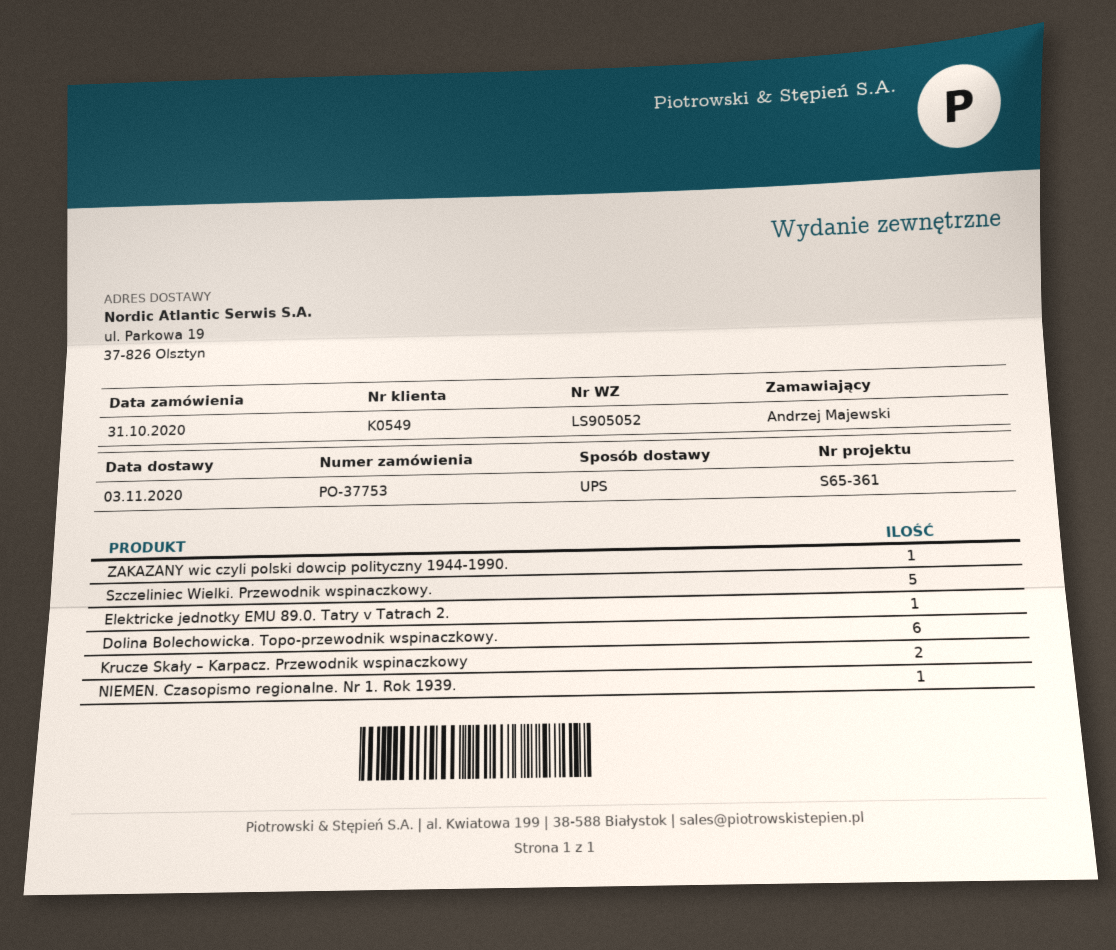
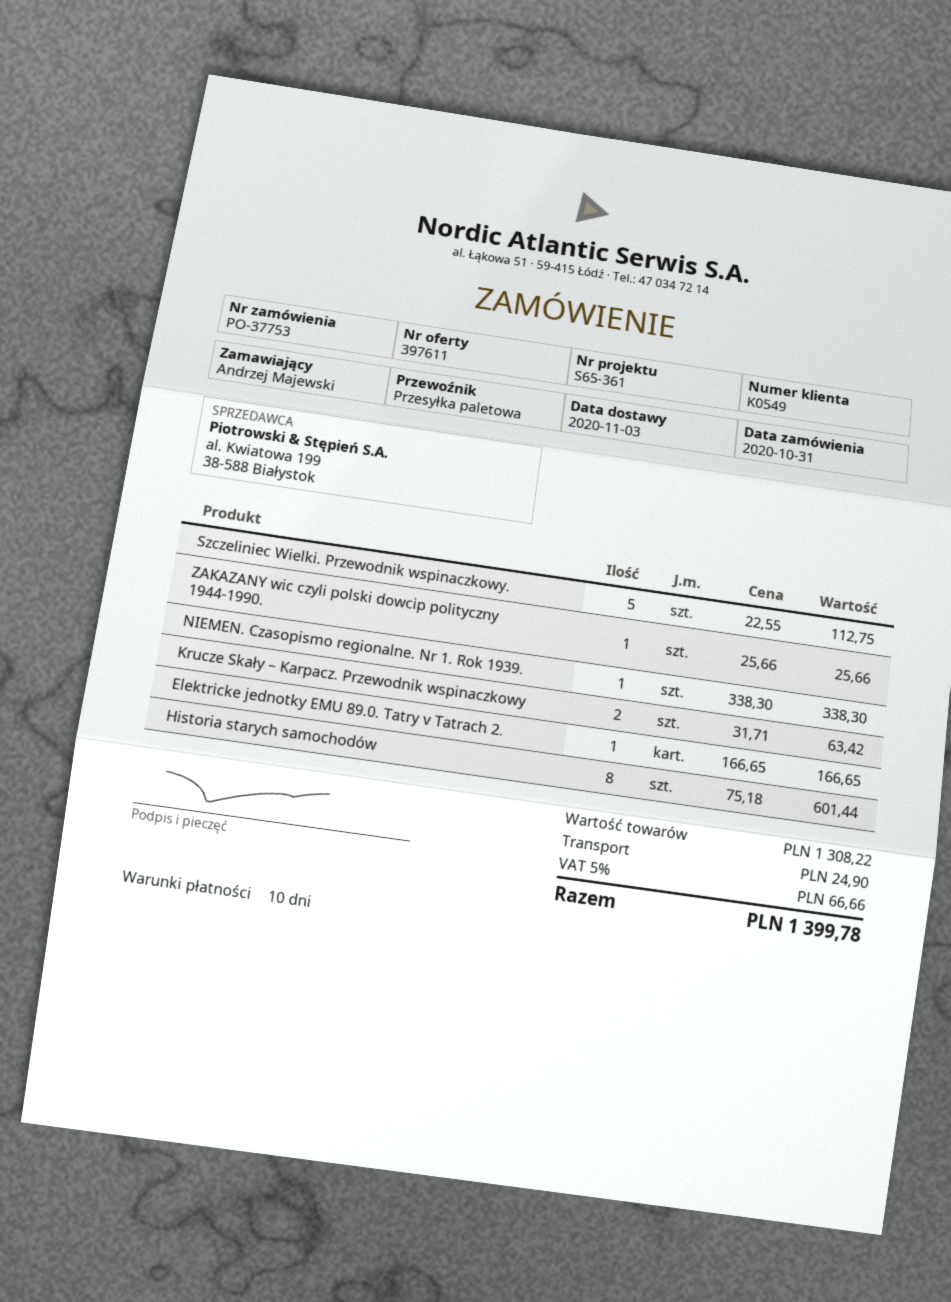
shipping method: UPS -> pallet freight
Dolina Bolechowicka. Topo-przewodnik wspinaczkowy.: 6 -> none
Historia starych samochodów: none -> 8

